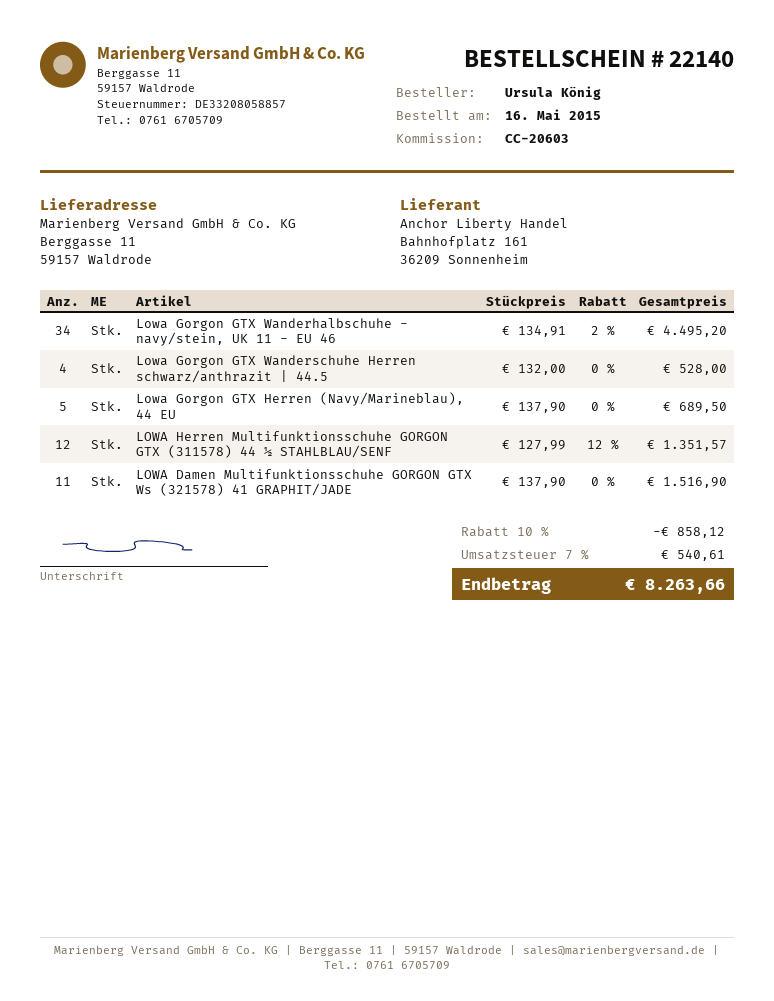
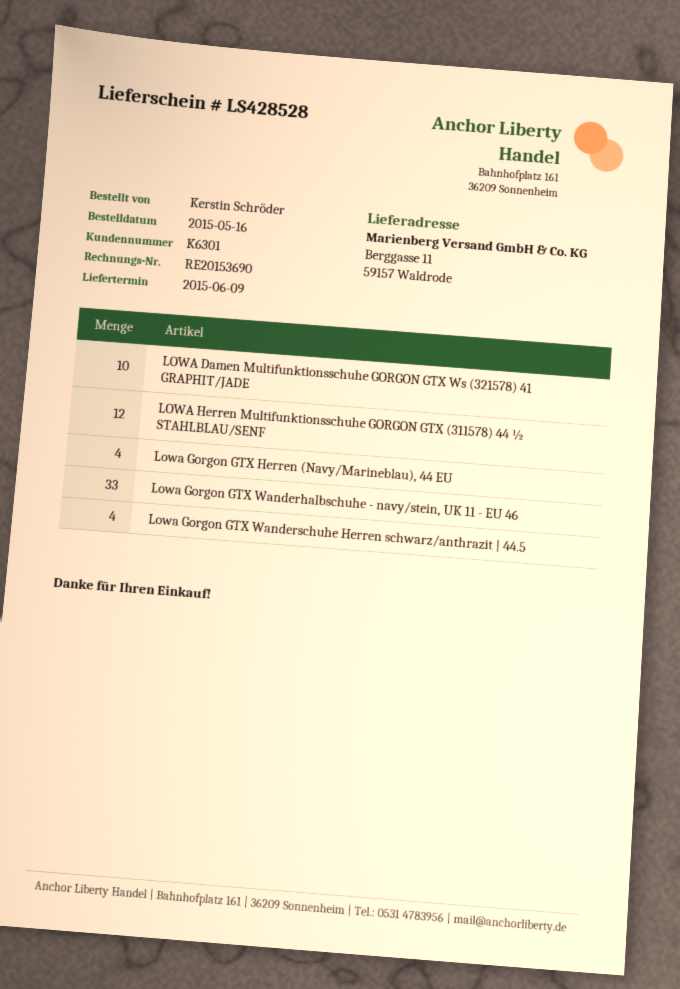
ordered by: Ursula König -> Kerstin Schröder
Lowa Gorgon GTX Wanderhalbschuhe - navy/stein, UK 11 - EU 46: 34 -> 33
Lowa Gorgon GTX Herren (Navy/Marineblau), 44 EU: 5 -> 4
LOWA Damen Multifunktionsschuhe GORGON GTX Ws (321578) 41 GRAPHIT/JADE: 11 -> 10

